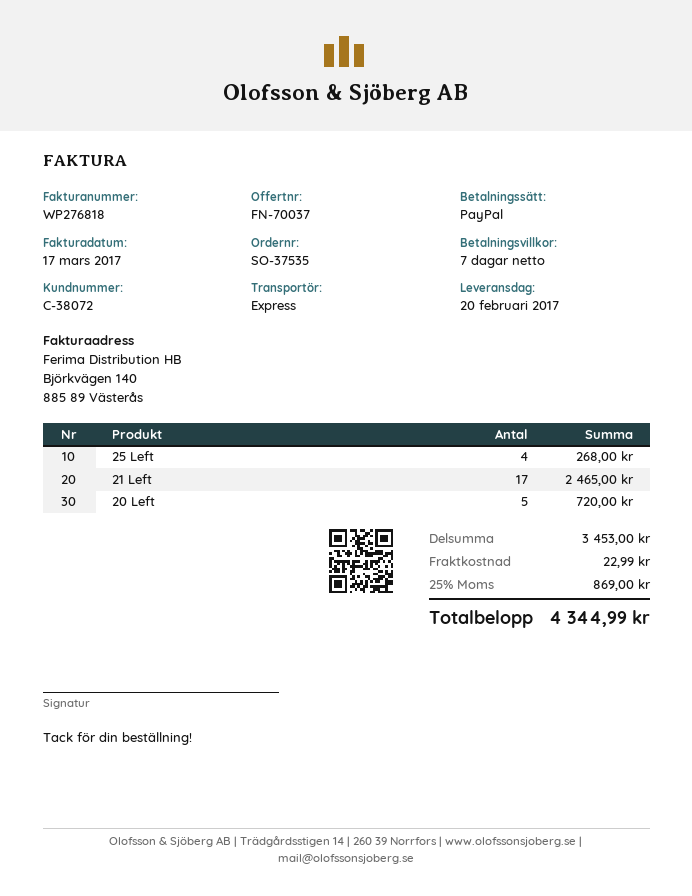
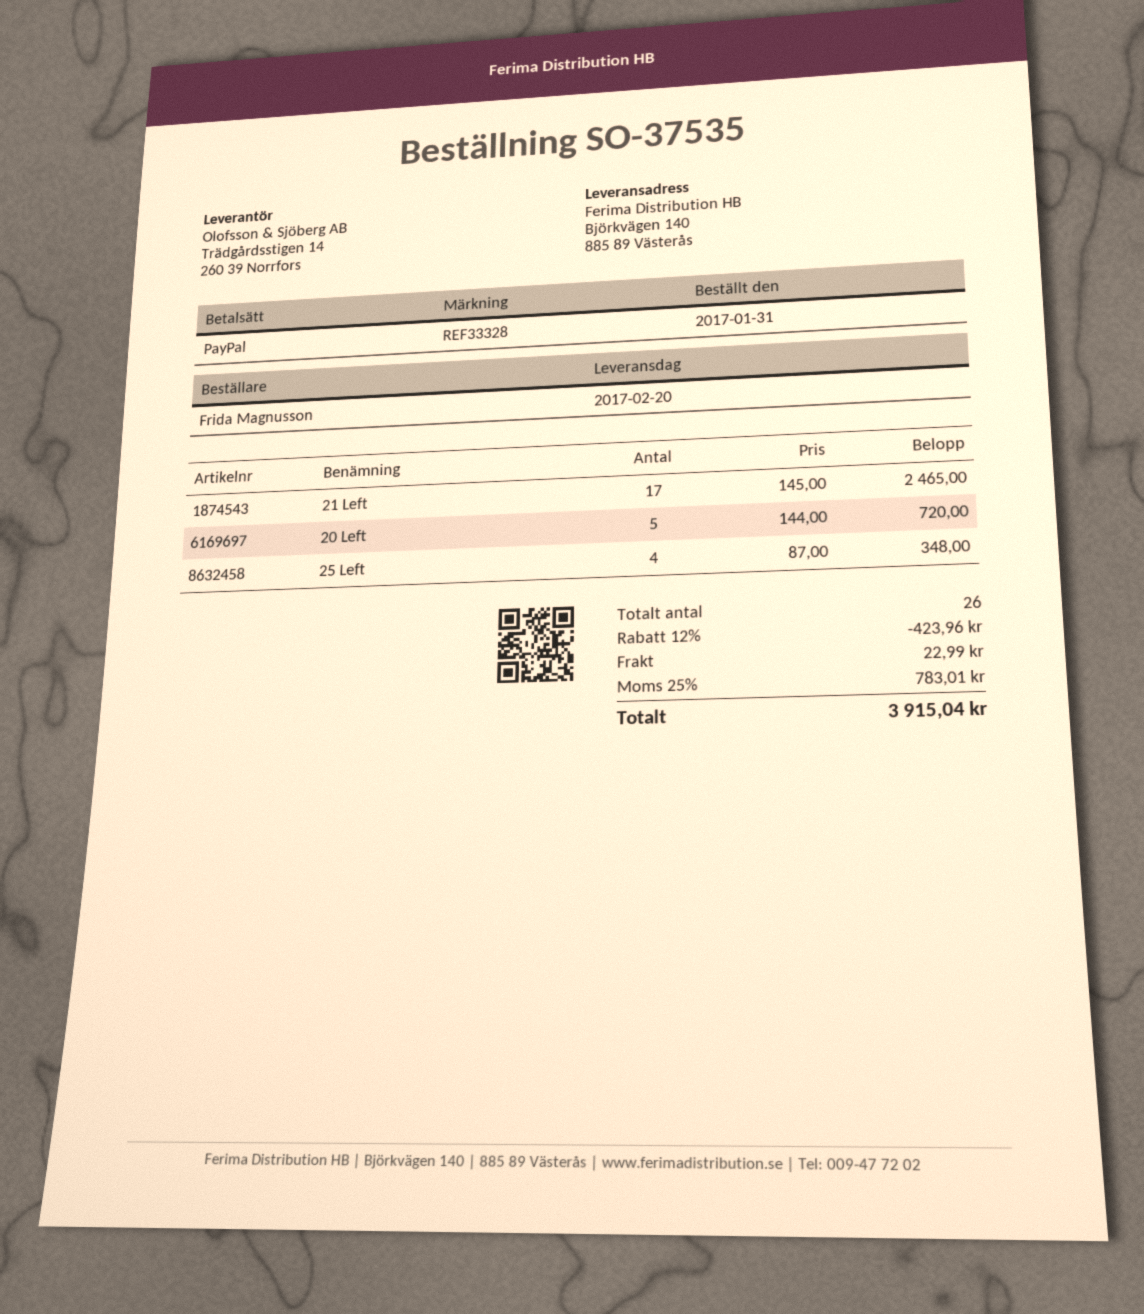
25 Left: 4 for 268.00 -> 4 for 348.00
discount: none -> 12% = 423.96
tax: 25% = 869.00 -> 25% = 783.01
total: 4344.99 -> 3915.04

